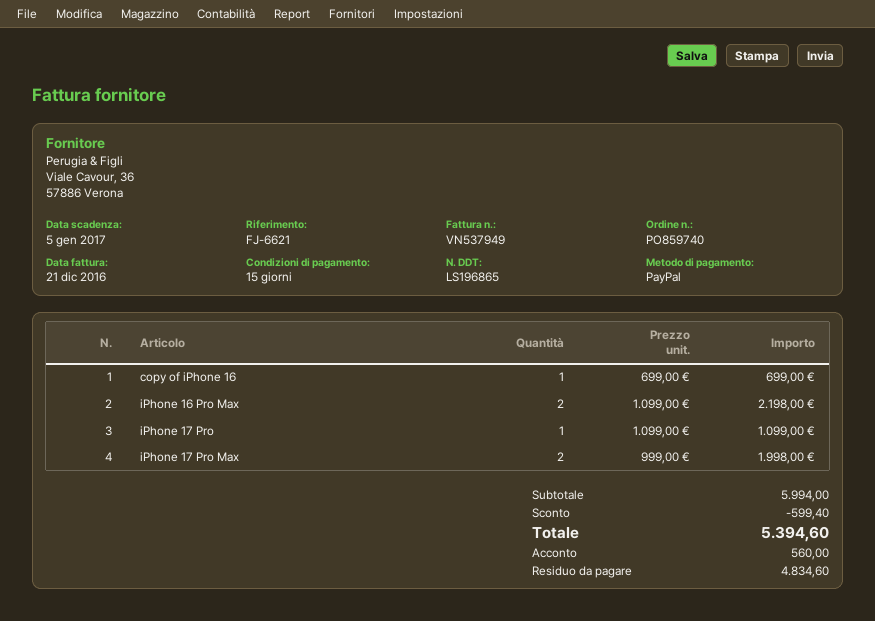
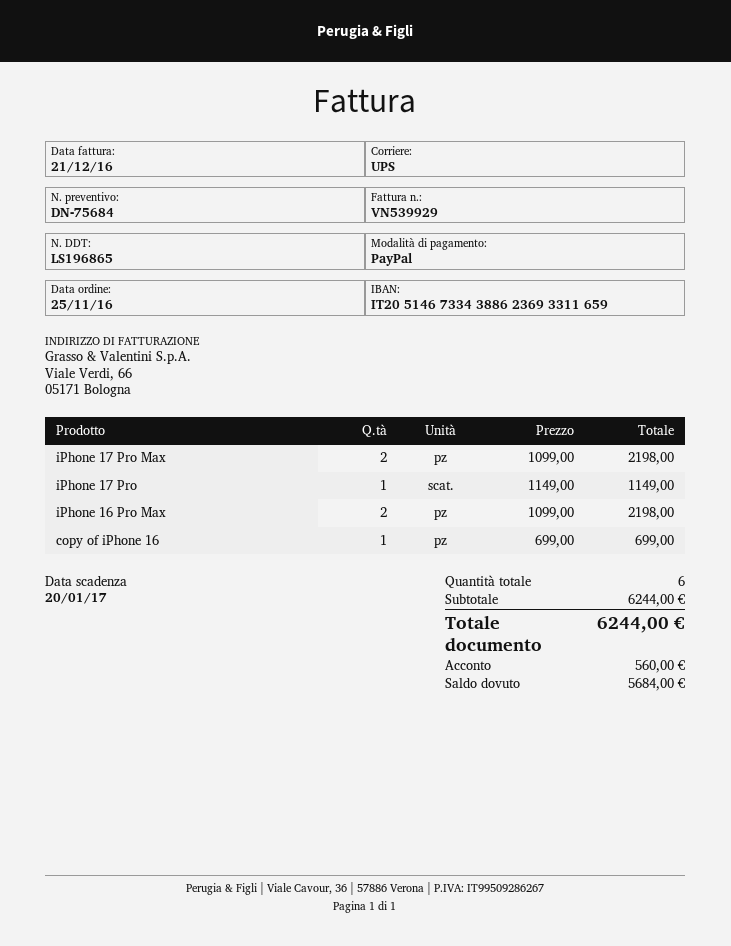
invoice number: VN537949 -> VN539929
due date: 2017-01-05 -> 2017-01-20
iPhone 17 Pro: 1 x 1099.00 = 1099.00 -> 1 x 1149.00 = 1149.00
iPhone 17 Pro Max: 2 x 999.00 = 1998.00 -> 2 x 1099.00 = 2198.00
subtotal: 5994.00 -> 6244.00
discount: 599.40 -> none
total: 5394.60 -> 6244.00
balance: 4834.60 -> 5684.00

